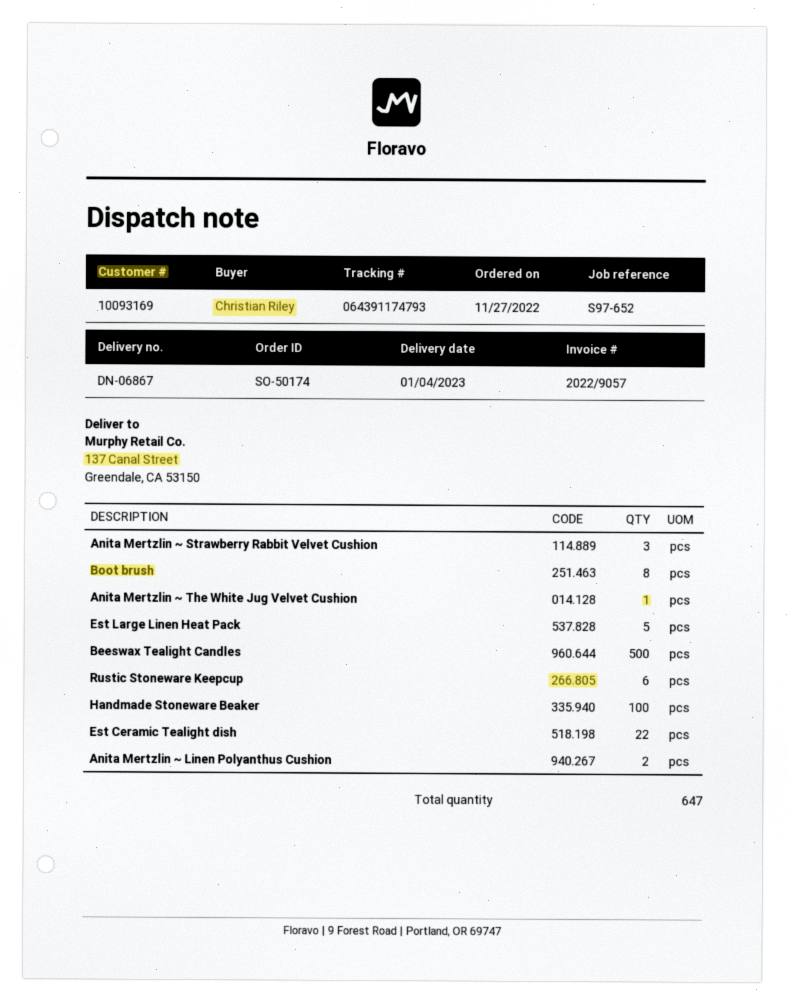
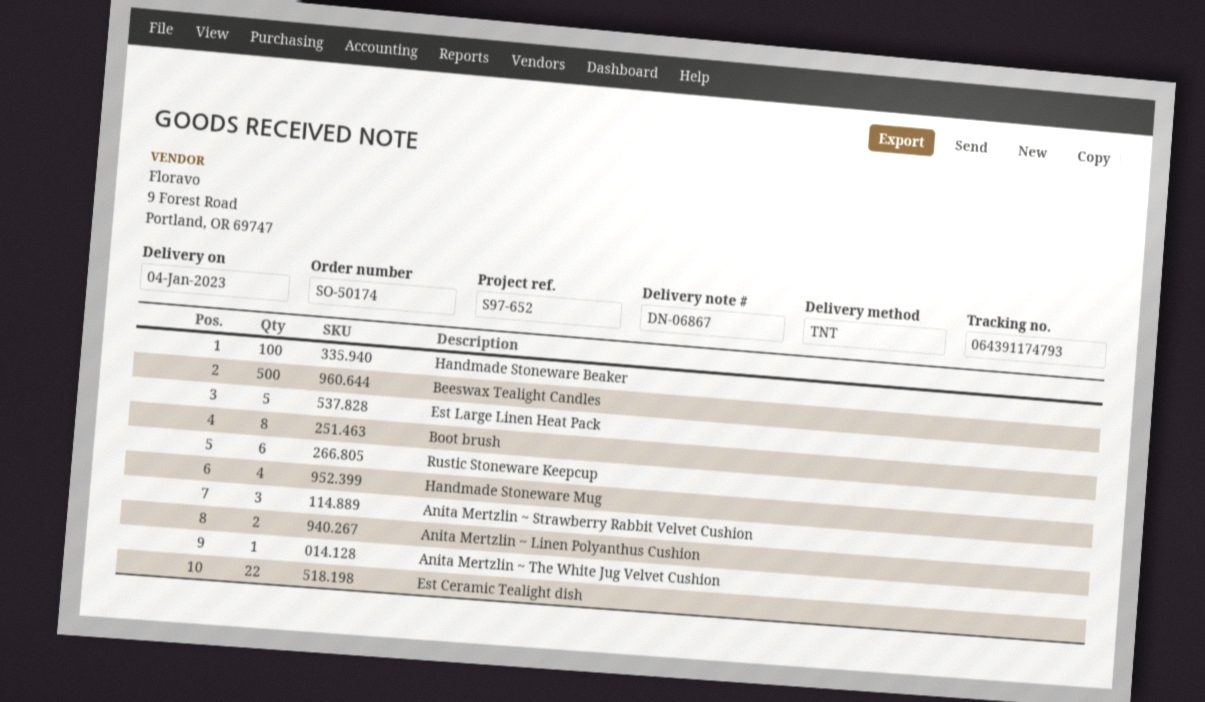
Handmade Stoneware Mug: none -> 4

